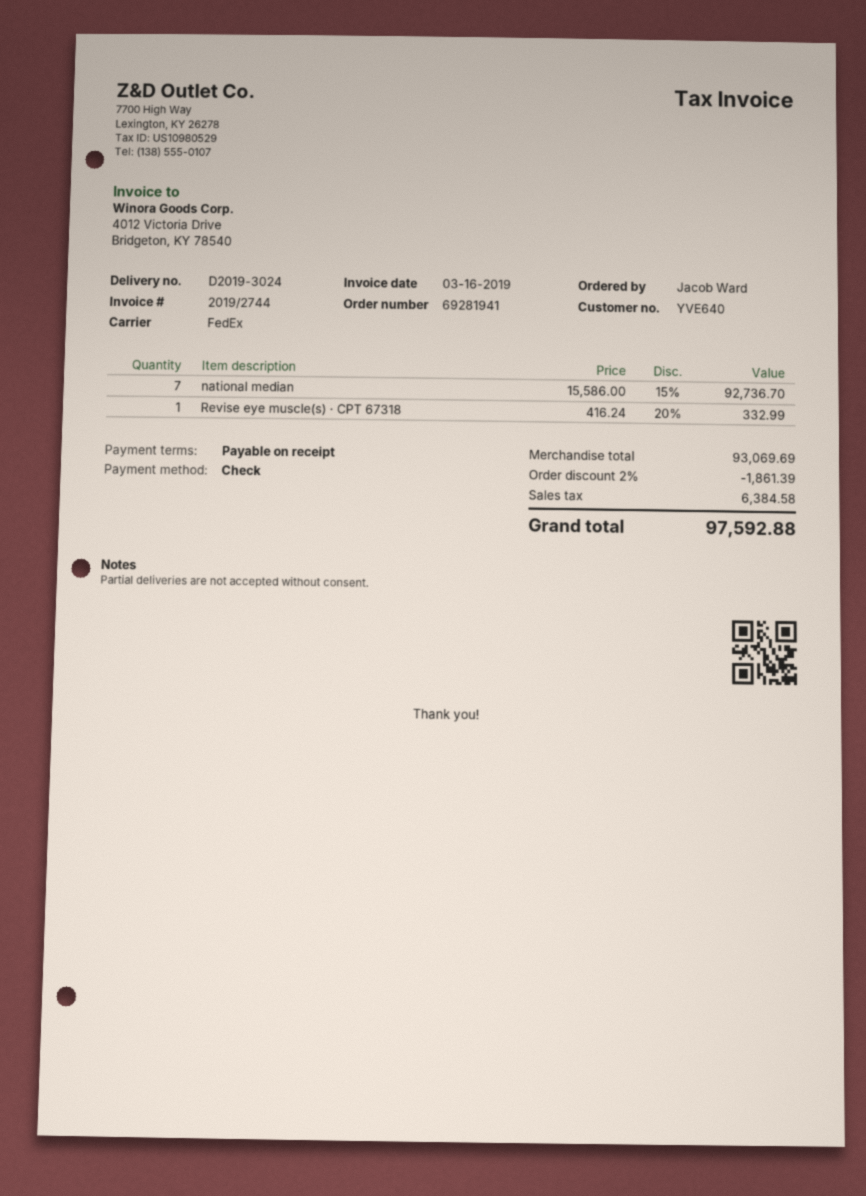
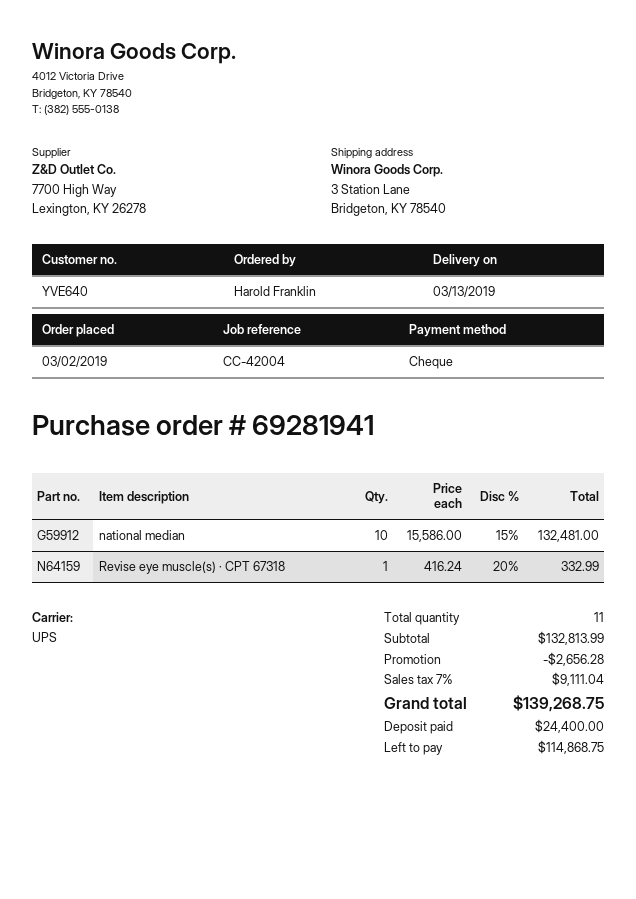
ordered by: Jacob Ward -> Harold Franklin
shipping method: FedEx -> UPS
national median: 7 x 15586.00 - 15% = 92736.70 -> 10 x 15586.00 - 15% = 132481.00
subtotal: 93069.69 -> 132813.99
discount: 1861.39 -> 2656.28
tax: 6384.58 -> 9111.04
total: 97592.88 -> 139268.75

